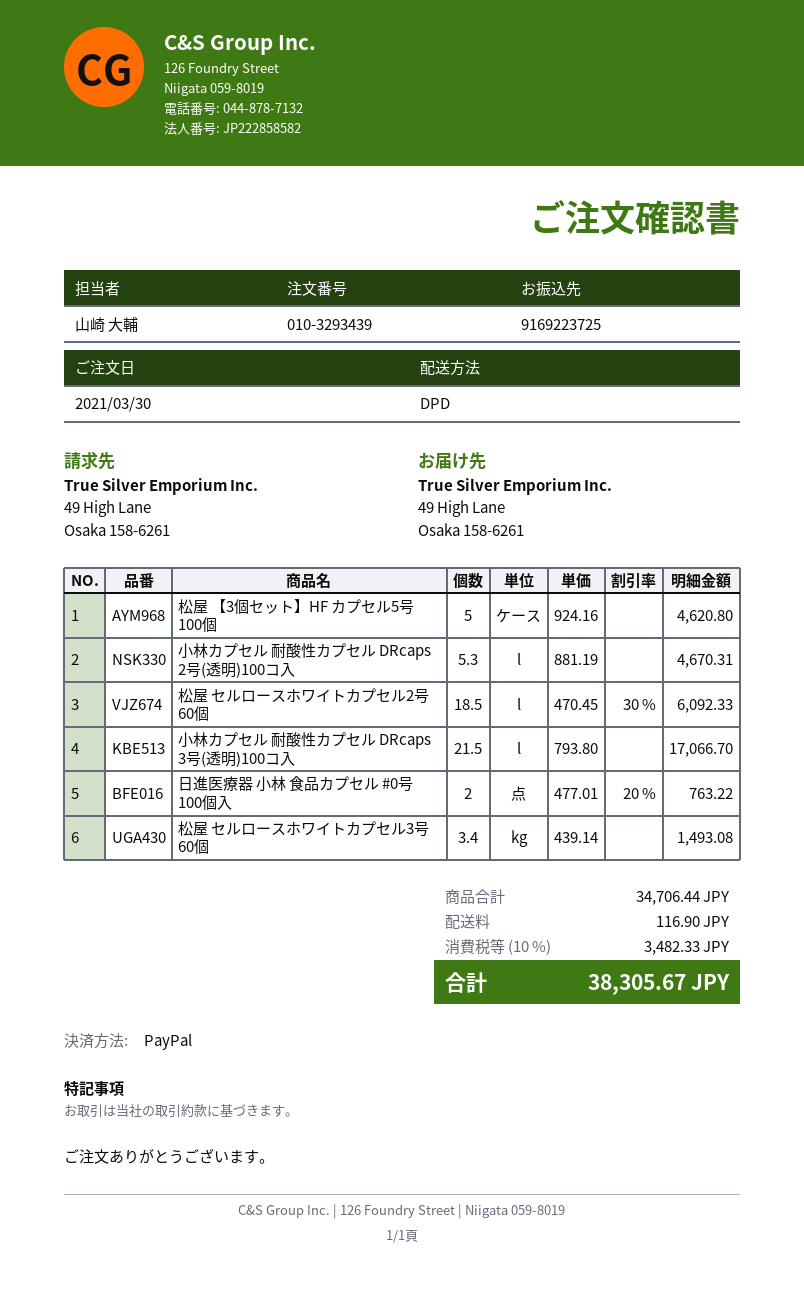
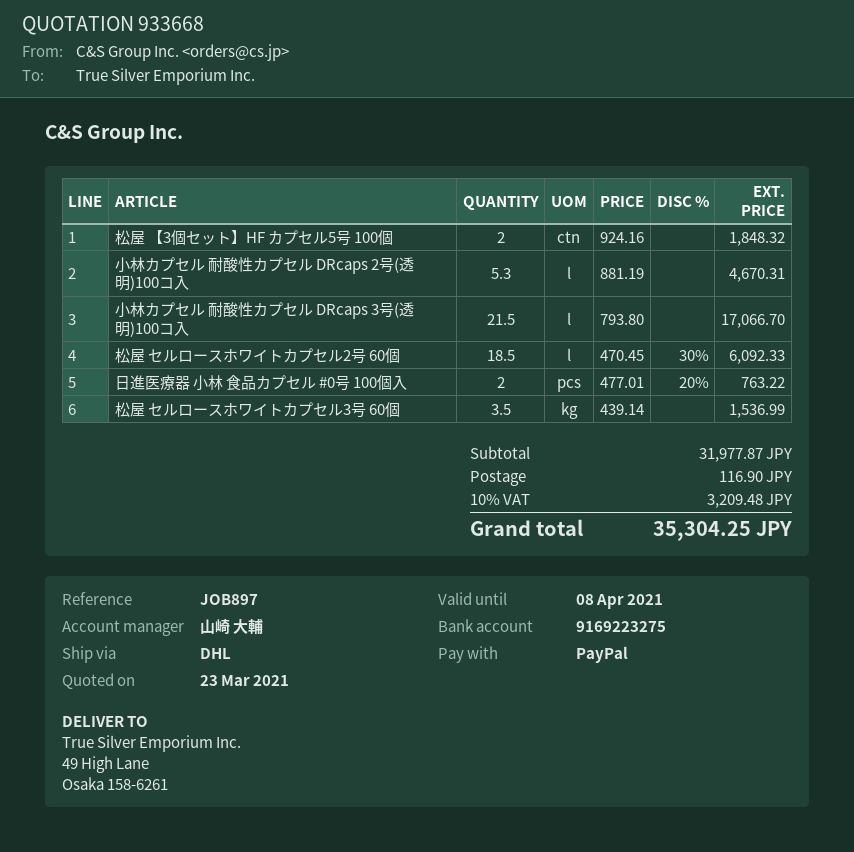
bank account: 9169223725 -> 9169223275
shipping method: DPD -> DHL
松屋 【3個セット】HF カプセル5号 100個: 5 x 924.16 = 4620.80 -> 2 x 924.16 = 1848.32
松屋 セルロースホワイトカプセル3号 60個: 3.4 x 439.14 = 1493.08 -> 3.5 x 439.14 = 1536.99
subtotal: 34706.44 -> 31977.87
tax: 10% = 3482.33 -> 10% = 3209.48
total: 38305.67 -> 35304.25

